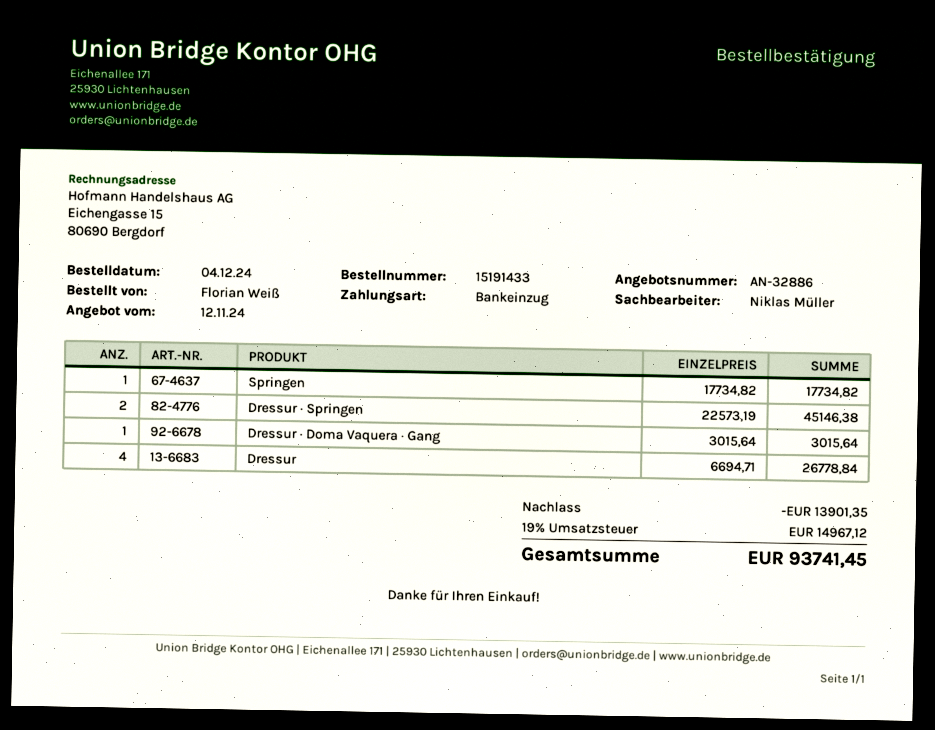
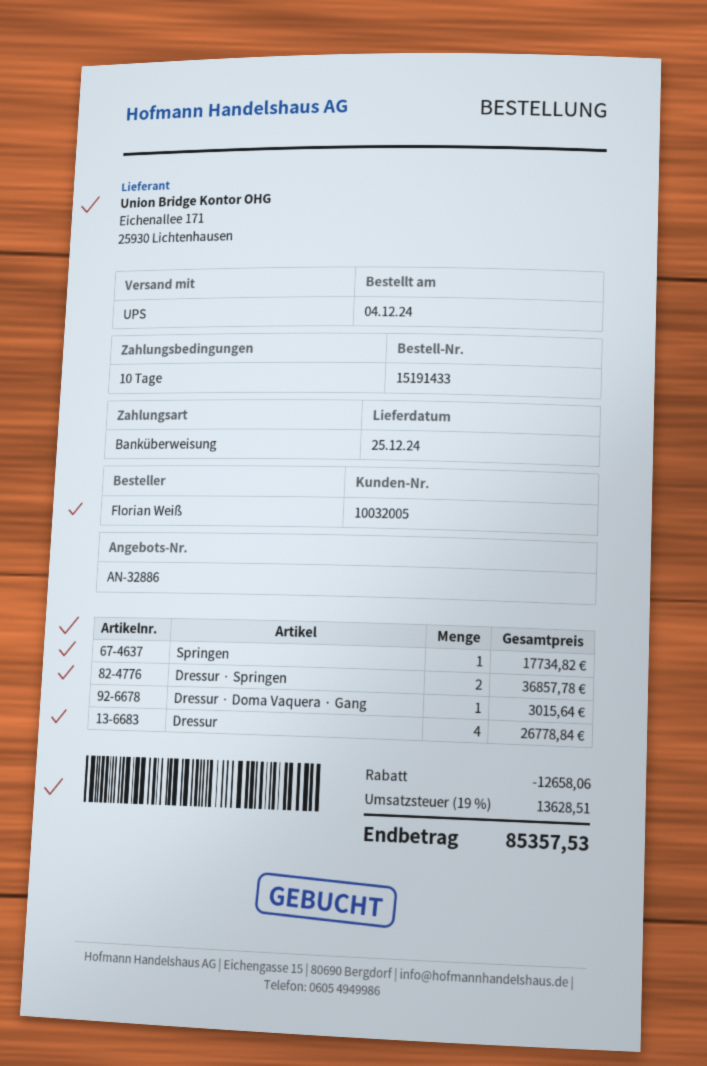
payment method: direct debit -> bank transfer
Dressur · Springen: 2 for 45146.38 -> 2 for 36857.78
discount: 13901.35 -> 12658.06
tax: 19% = 14967.12 -> 19% = 13628.51
total: 93741.45 -> 85357.53

